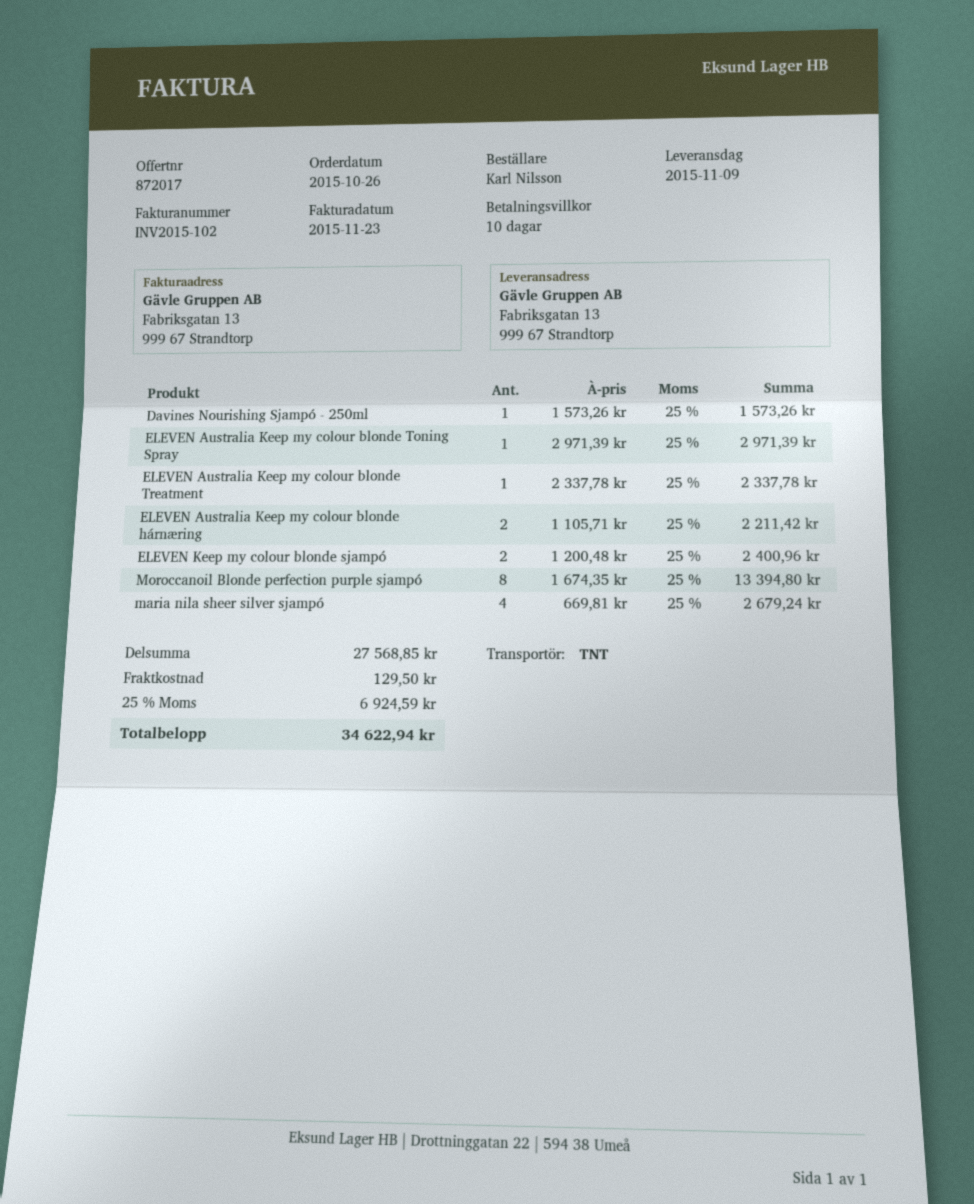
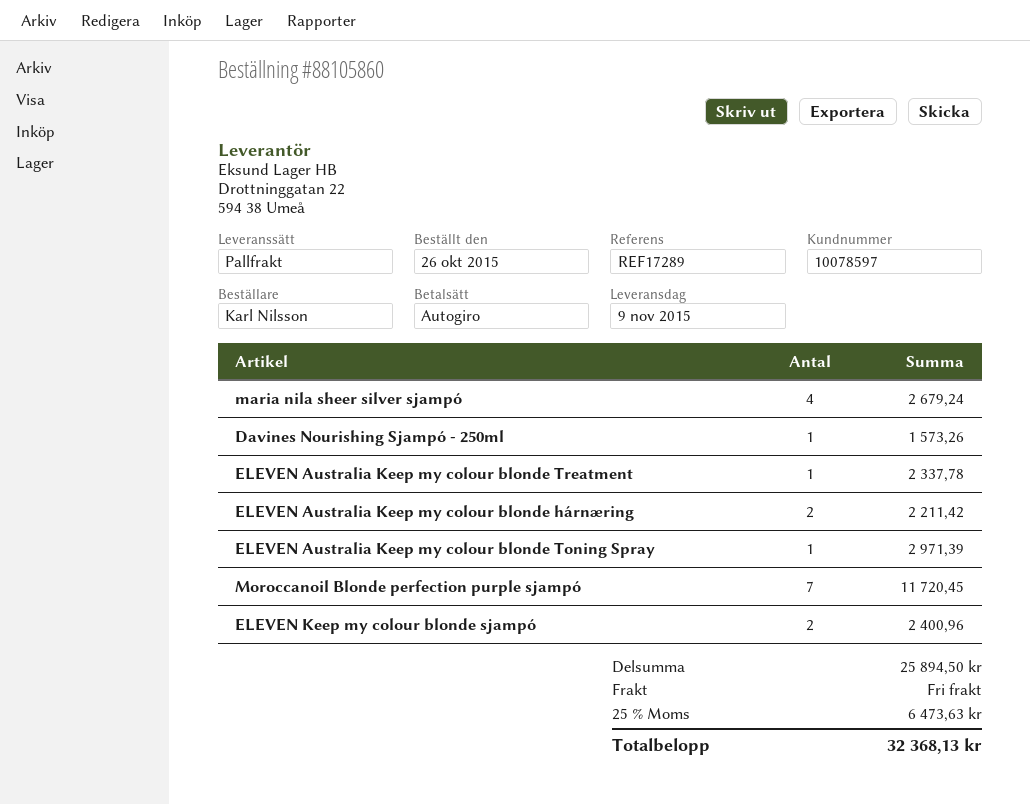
shipping method: TNT -> pallet freight
Moroccanoil Blonde perfection purple sjampó: 8 for 13394.80 -> 7 for 11720.45
subtotal: 27568.85 -> 25894.50
shipping: 129.50 -> 0.00
tax: 25% = 6924.59 -> 25% = 6473.63
total: 34622.94 -> 32368.13

